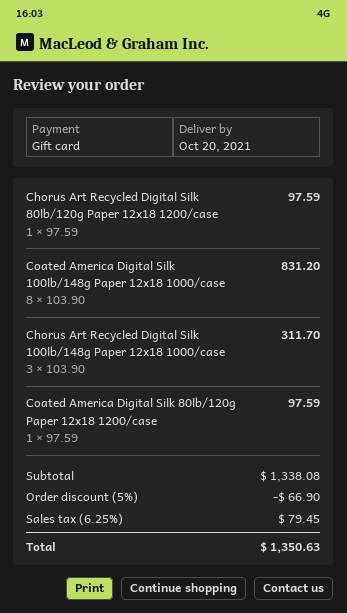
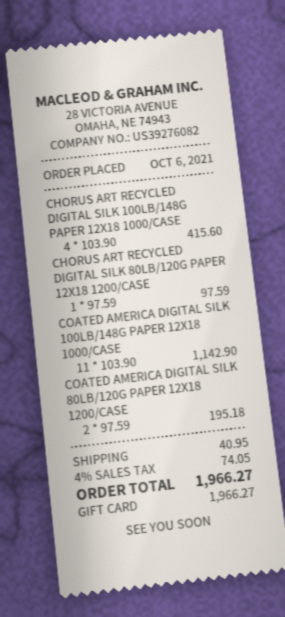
Coated America Digital Silk 100lb/148g Paper 12x18 1000/case: 8 x 103.90 = 831.20 -> 11 x 103.90 = 1142.90
Chorus Art Recycled Digital Silk 100lb/148g Paper 12x18 1000/case: 3 x 103.90 = 311.70 -> 4 x 103.90 = 415.60
Coated America Digital Silk 80lb/120g Paper 12x18 1200/case: 1 x 97.59 = 97.59 -> 2 x 97.59 = 195.18
discount: 5% = 66.90 -> none
shipping: none -> 40.95
tax: 6.25% = 79.45 -> 4% = 74.05
total: 1350.63 -> 1966.27

